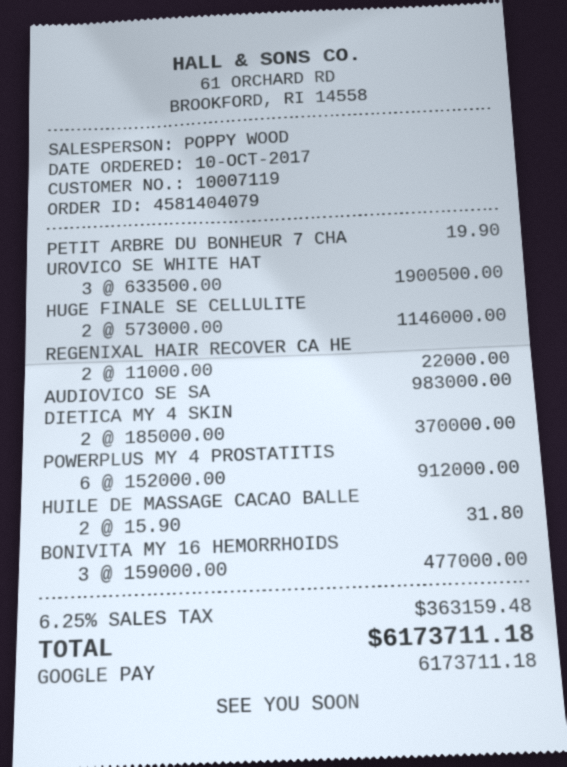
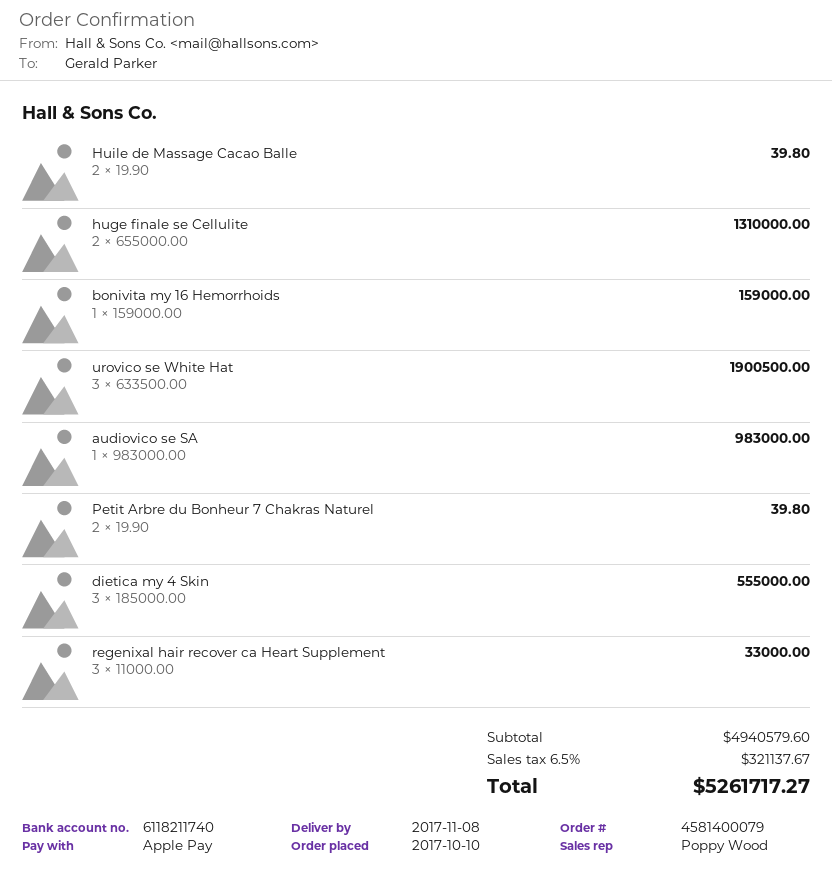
order number: 4581404079 -> 4581400079
payment method: Google Pay -> Apple Pay
PETIT ARBRE DU BONHEUR 7 CHA: 1 x 19.90 = 19.90 -> 2 x 19.90 = 39.80
HUGE FINALE SE CELLULITE: 2 x 573000.00 = 1146000.00 -> 2 x 655000.00 = 1310000.00
REGENIXAL HAIR RECOVER CA HE: 2 x 11000.00 = 22000.00 -> 3 x 11000.00 = 33000.00
DIETICA MY 4 SKIN: 2 x 185000.00 = 370000.00 -> 3 x 185000.00 = 555000.00
POWERPLUS MY 4 PROSTATITIS: 6 x 152000.00 = 912000.00 -> none
HUILE DE MASSAGE CACAO BALLE: 2 x 15.90 = 31.80 -> 2 x 19.90 = 39.80
BONIVITA MY 16 HEMORRHOIDS: 3 x 159000.00 = 477000.00 -> 1 x 159000.00 = 159000.00
tax: 6.25% = 363159.48 -> 6.5% = 321137.67
total: 6173711.18 -> 5261717.27

